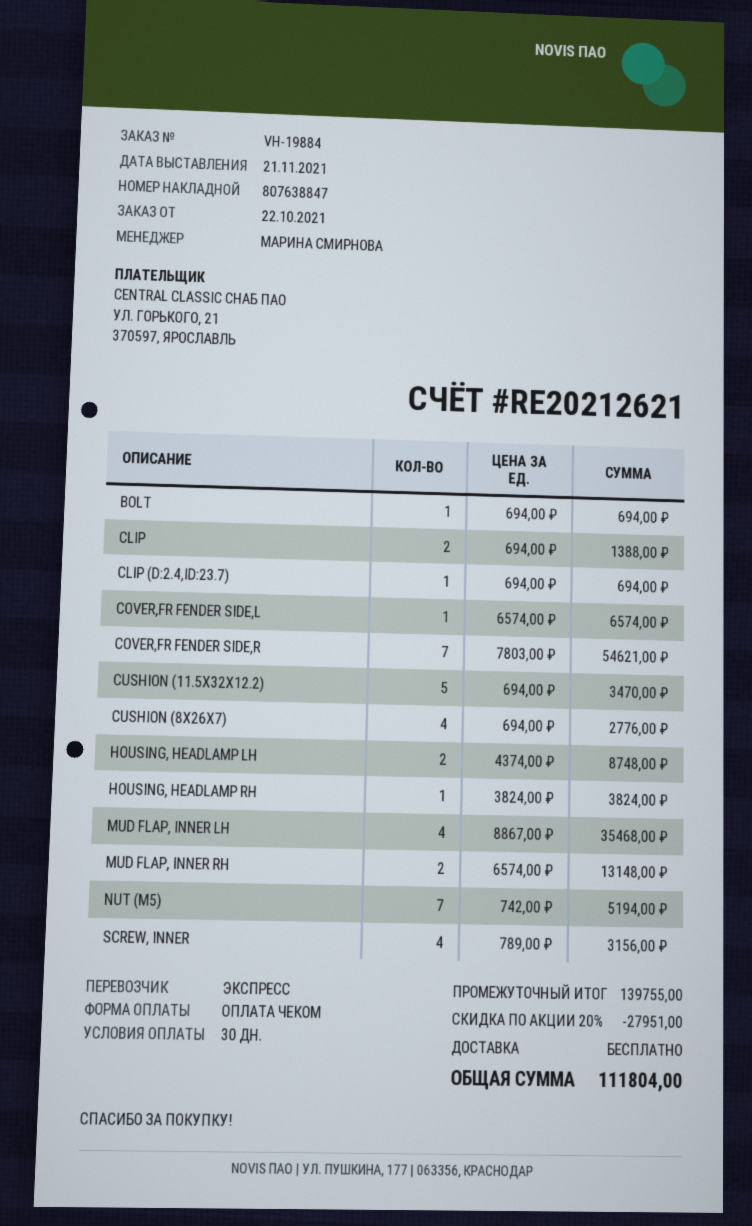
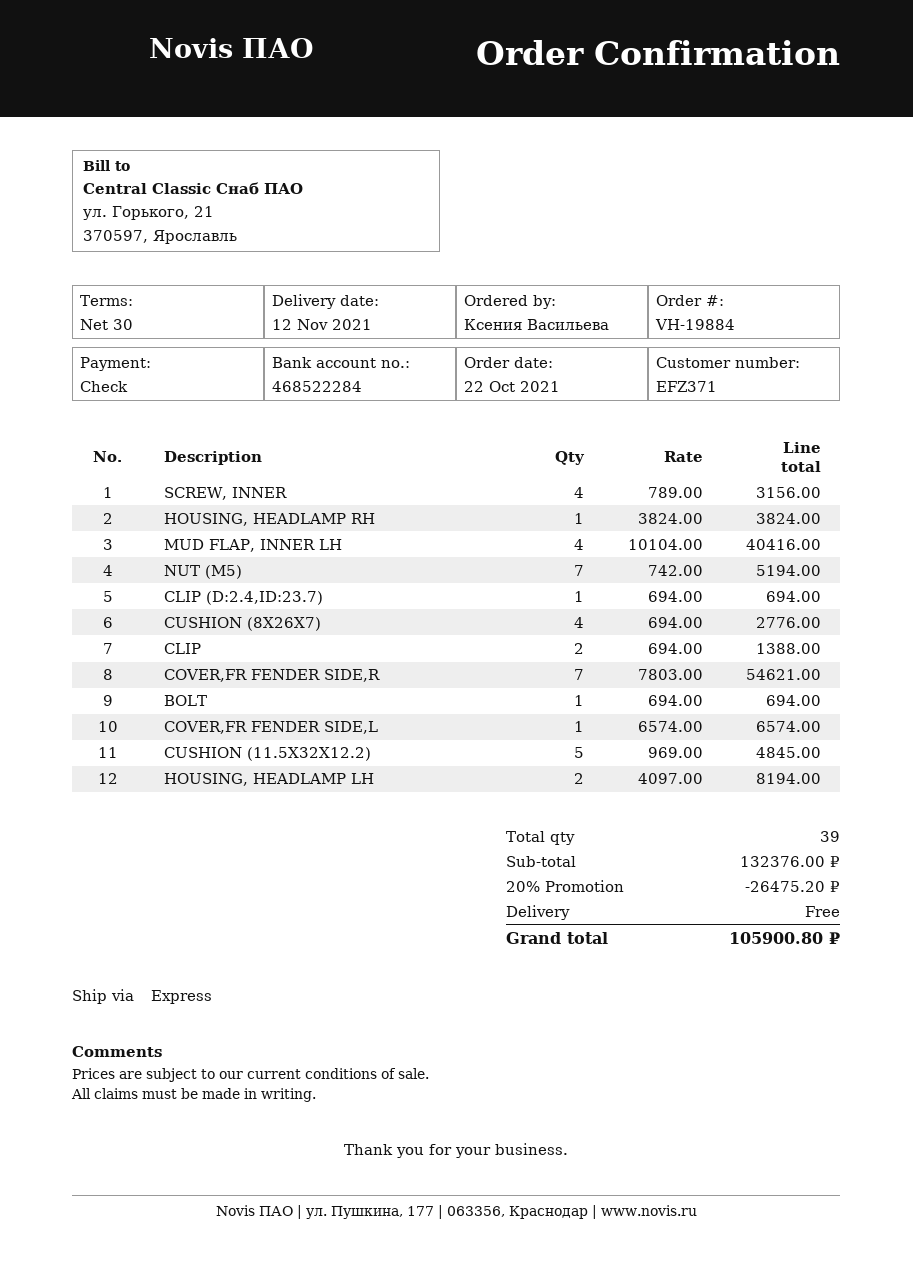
CUSHION (11.5X32X12.2): 5 x 694.00 = 3470.00 -> 5 x 969.00 = 4845.00
HOUSING, HEADLAMP LH: 2 x 4374.00 = 8748.00 -> 2 x 4097.00 = 8194.00
MUD FLAP, INNER LH: 4 x 8867.00 = 35468.00 -> 4 x 10104.00 = 40416.00
MUD FLAP, INNER RH: 2 x 6574.00 = 13148.00 -> none
subtotal: 139755.00 -> 132376.00
discount: 20% = 27951.00 -> 20% = 26475.20
total: 111804.00 -> 105900.80

